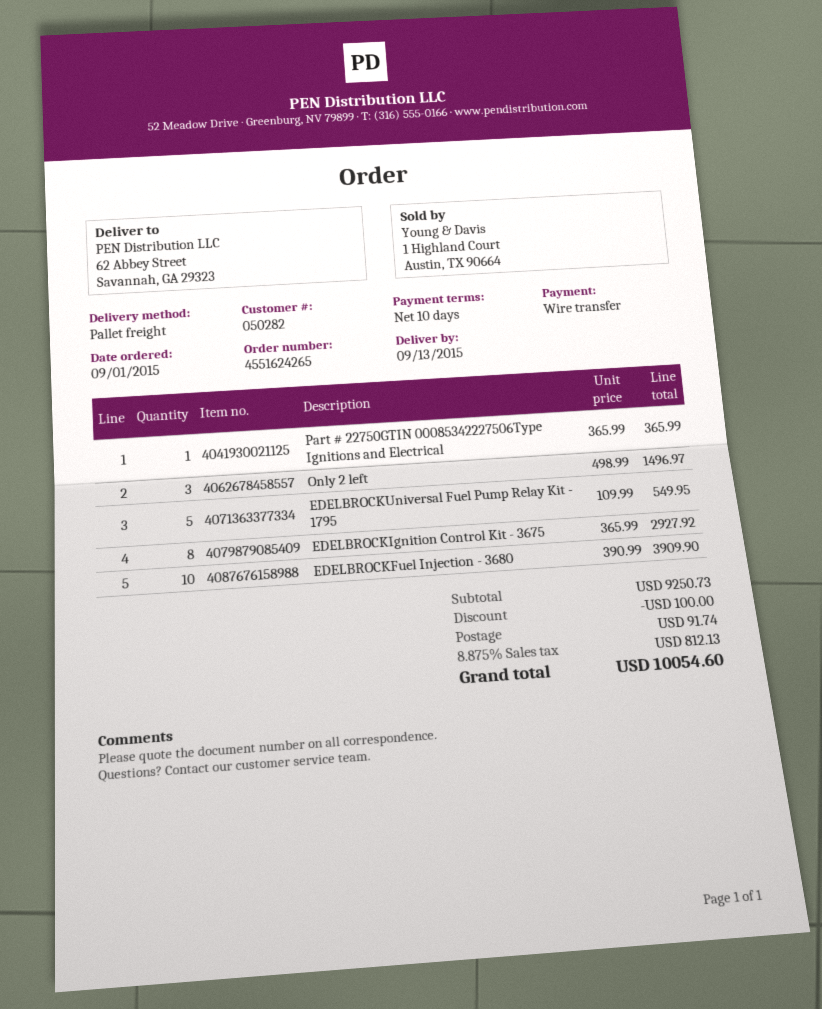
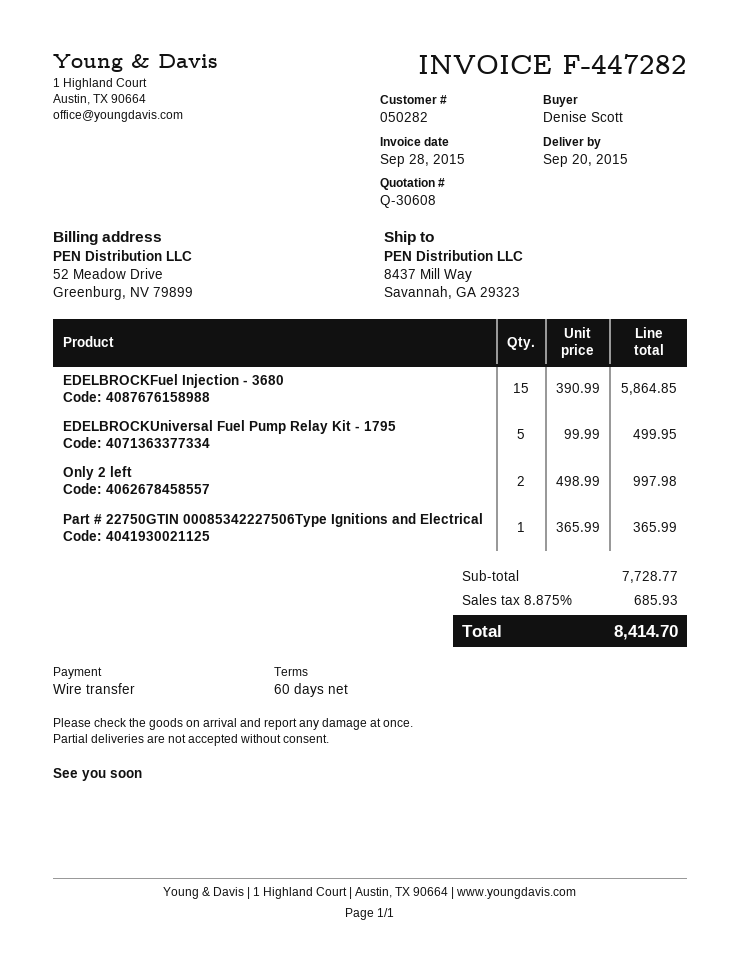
delivery date: 2015-09-13 -> 2015-09-20
payment terms: 10 days -> 60 days
ship to: 62 Abbey Street, Savannah, GA 29323 -> 8437 Mill Way, Savannah, GA 29323
Only 2 left: 3 x 498.99 = 1496.97 -> 2 x 498.99 = 997.98
EDELBROCKUniversal Fuel Pump Relay Kit - 1795: 5 x 109.99 = 549.95 -> 5 x 99.99 = 499.95
EDELBROCKIgnition Control Kit - 3675: 8 x 365.99 = 2927.92 -> none
EDELBROCKFuel Injection - 3680: 10 x 390.99 = 3909.90 -> 15 x 390.99 = 5864.85
subtotal: 9250.73 -> 7728.77
discount: 100.00 -> none
shipping: 91.74 -> none
tax: 8.875% = 812.13 -> 8.875% = 685.93
total: 10054.60 -> 8414.70

